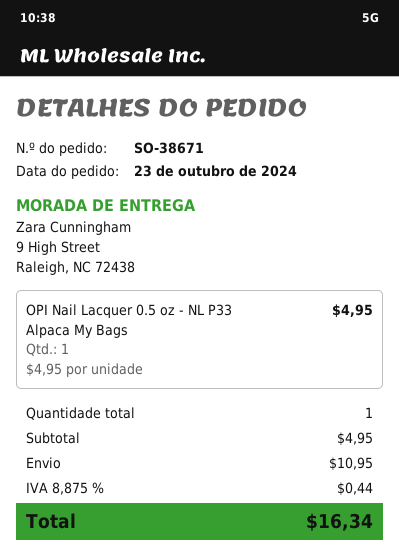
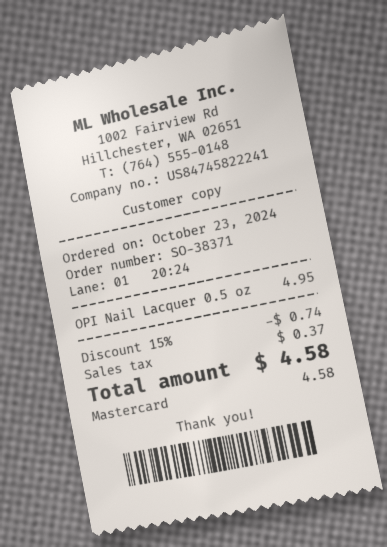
order number: SO-38671 -> SO-38371
discount: none -> 15% = 0.74
shipping: 10.95 -> none
tax: 0.44 -> 0.37
total: 16.34 -> 4.58

